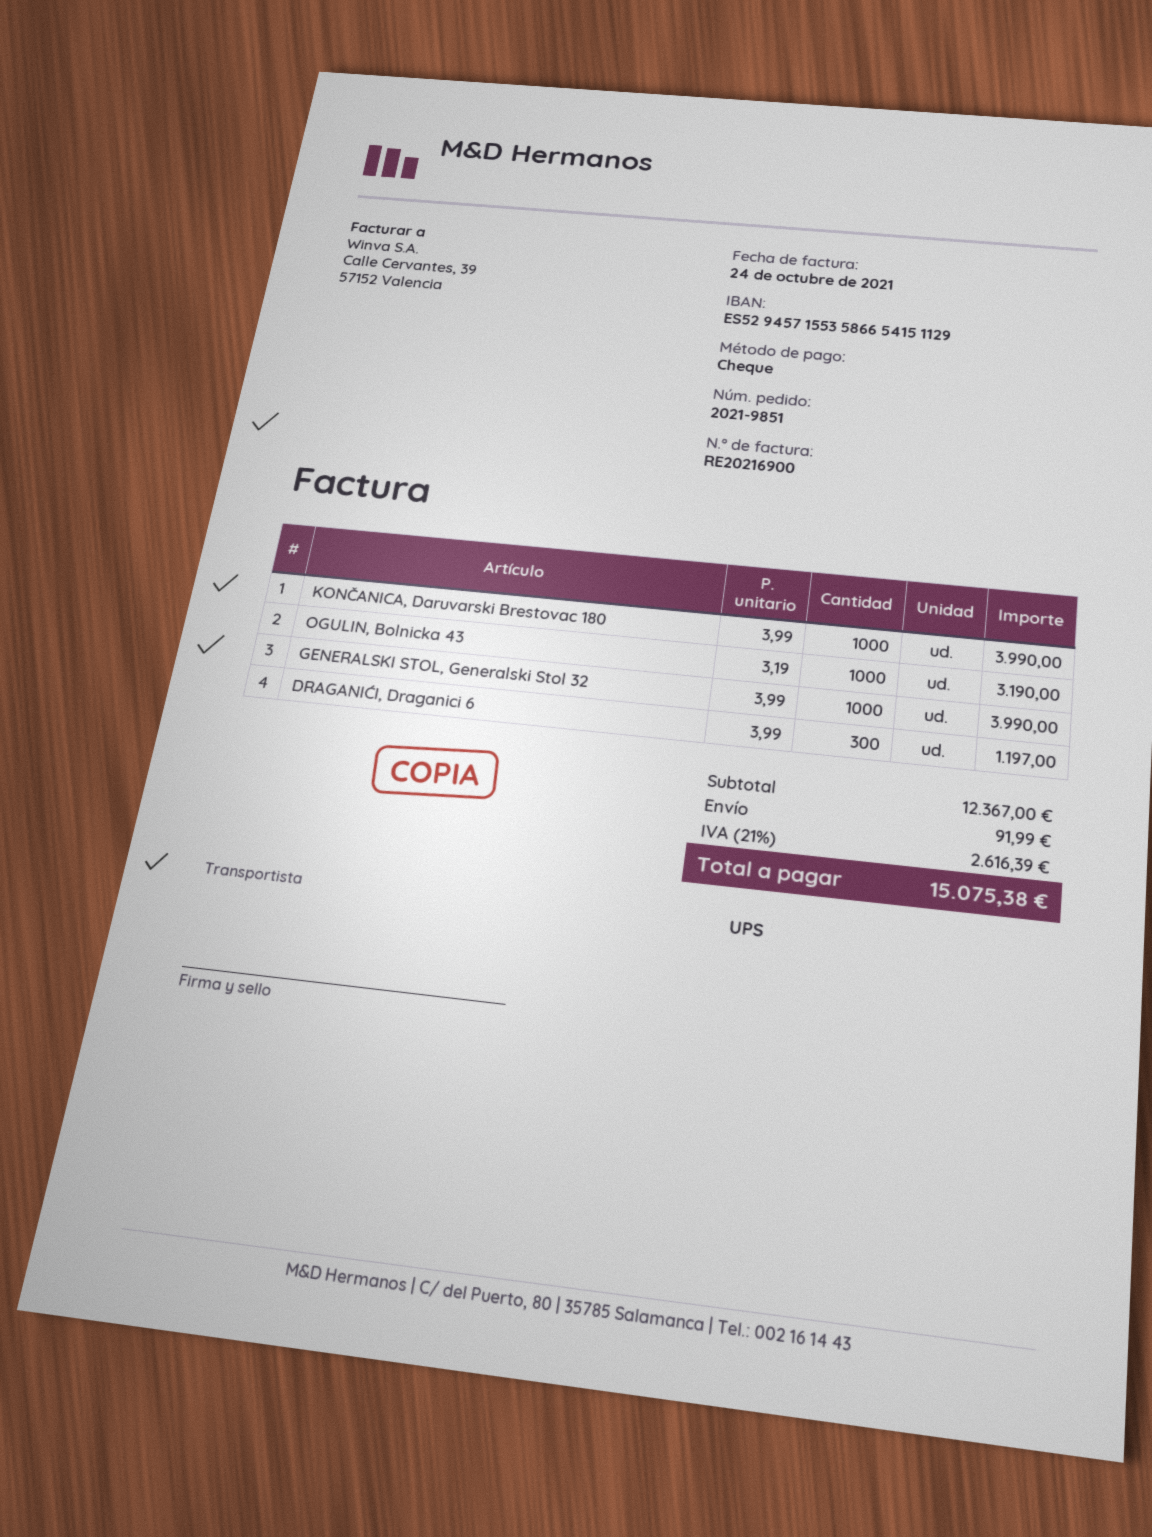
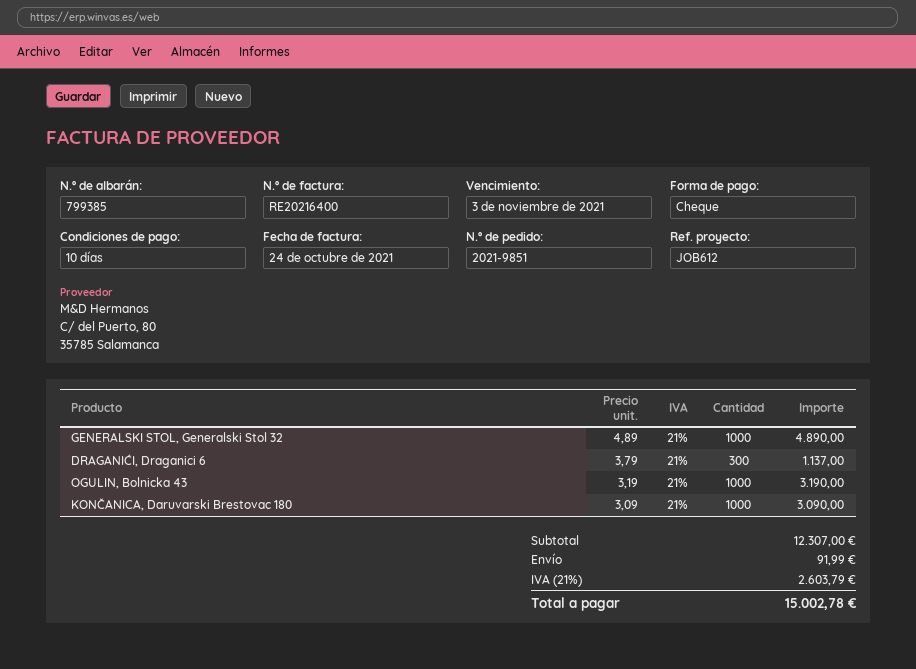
invoice number: RE20216900 -> RE20216400
KONČANICA, Daruvarski Brestovac 180: 1000 x 3.99 = 3990.00 -> 1000 x 3.09 = 3090.00
GENERALSKI STOL, Generalski Stol 32: 1000 x 3.99 = 3990.00 -> 1000 x 4.89 = 4890.00
DRAGANIĆI, Draganici 6: 300 x 3.99 = 1197.00 -> 300 x 3.79 = 1137.00
subtotal: 12367.00 -> 12307.00
tax: 21% = 2616.39 -> 21% = 2603.79
total: 15075.38 -> 15002.78

